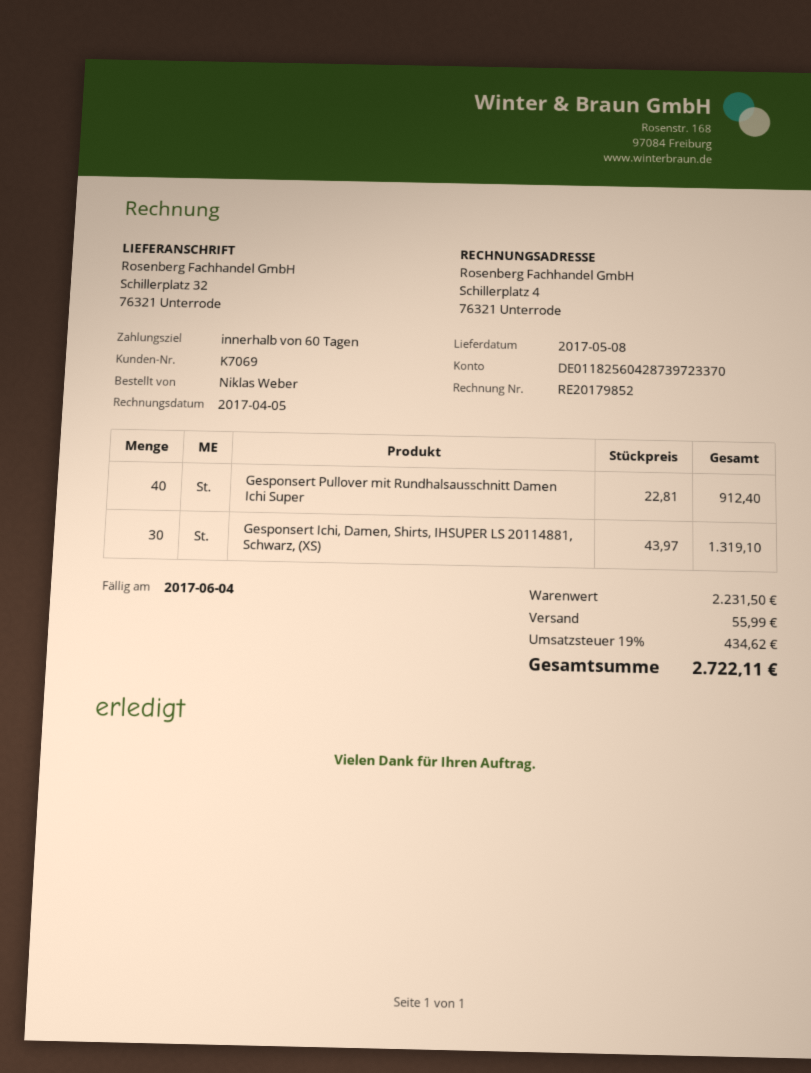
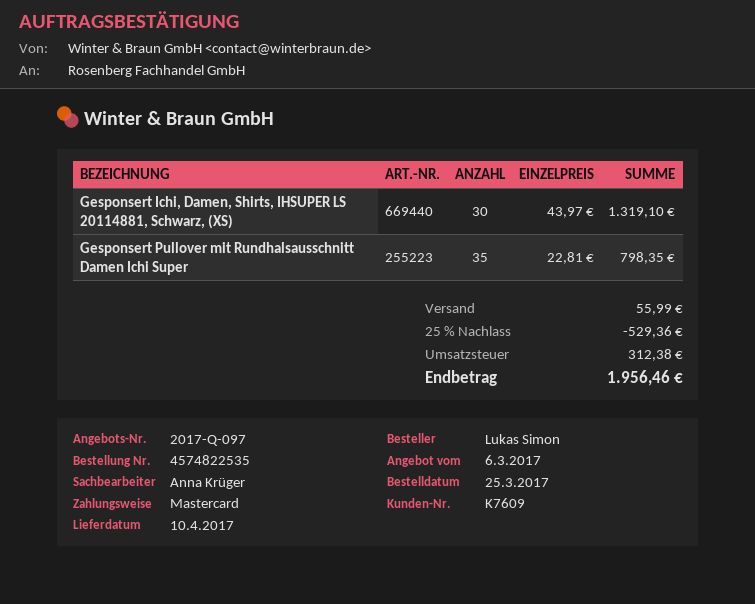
delivery date: 2017-05-08 -> 2017-04-10
customer number: K7069 -> K7609
ordered by: Niklas Weber -> Lukas Simon
Gesponsert Pullover mit Rundhalsausschnitt Damen Ichi Super: 40 x 22.81 = 912.40 -> 35 x 22.81 = 798.35
discount: none -> 25% = 529.36
tax: 434.62 -> 312.38
total: 2722.11 -> 1956.46

